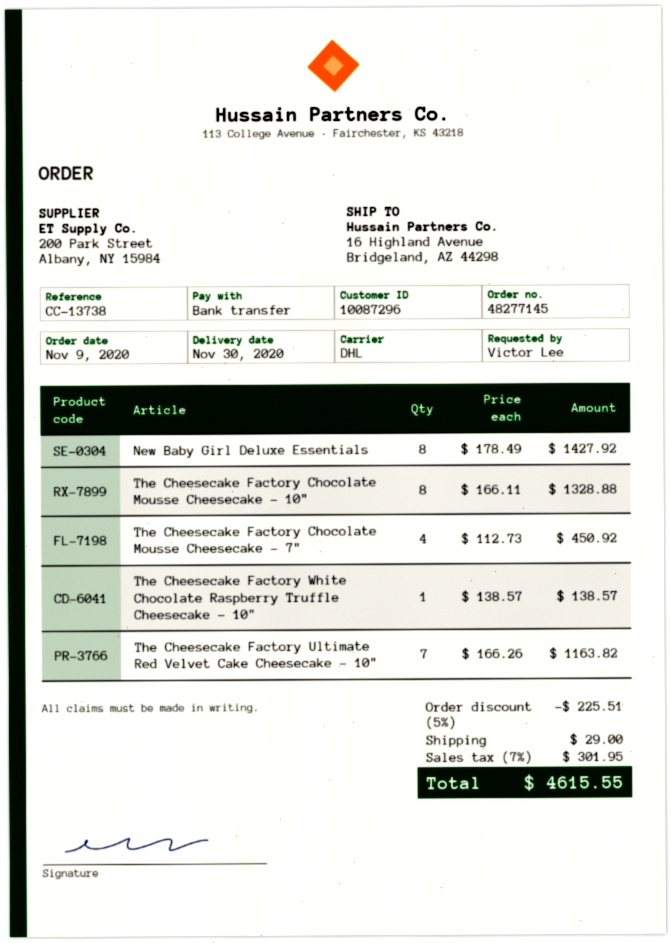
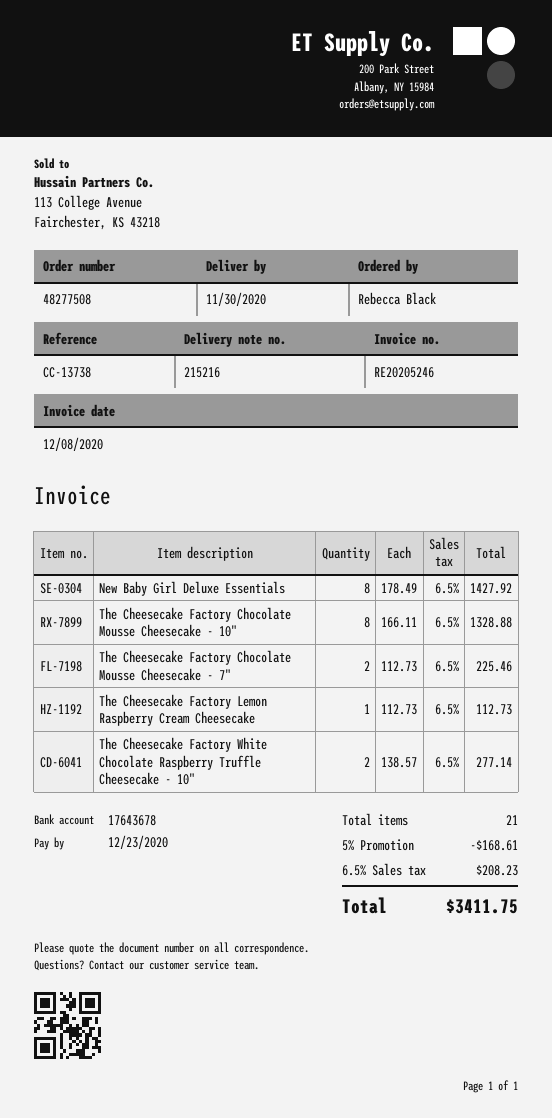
order number: 48277145 -> 48277508
ordered by: Victor Lee -> Rebecca Black
The Cheesecake Factory Chocolate Mousse Cheesecake - 7": 4 x 112.73 = 450.92 -> 2 x 112.73 = 225.46
The Cheesecake Factory White Chocolate Raspberry Truffle Cheesecake - 10": 1 x 138.57 = 138.57 -> 2 x 138.57 = 277.14
The Cheesecake Factory Ultimate Red Velvet Cake Cheesecake - 10": 7 x 166.26 = 1163.82 -> none
The Cheesecake Factory Lemon Raspberry Cream Cheesecake: none -> 1 x 112.73 = 112.73
discount: 5% = 225.51 -> 5% = 168.61
shipping: 29.00 -> none
tax: 7% = 301.95 -> 6.5% = 208.23
total: 4615.55 -> 3411.75

